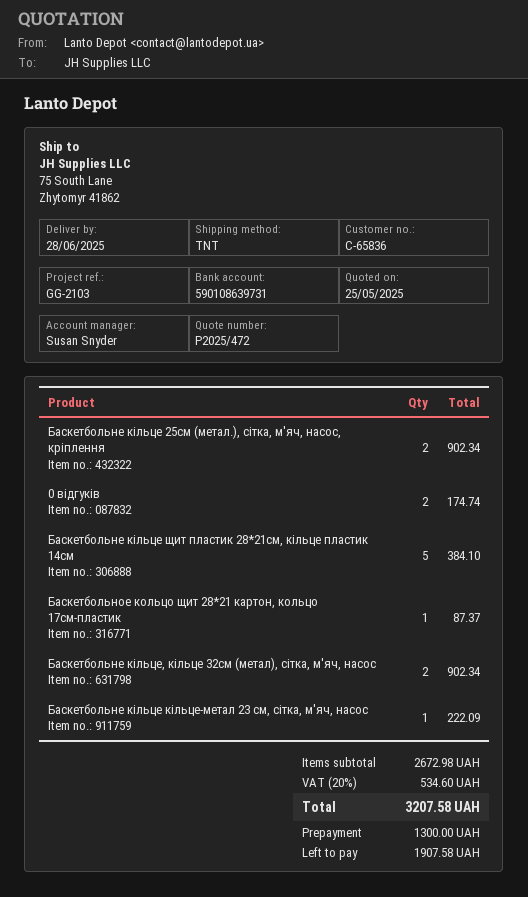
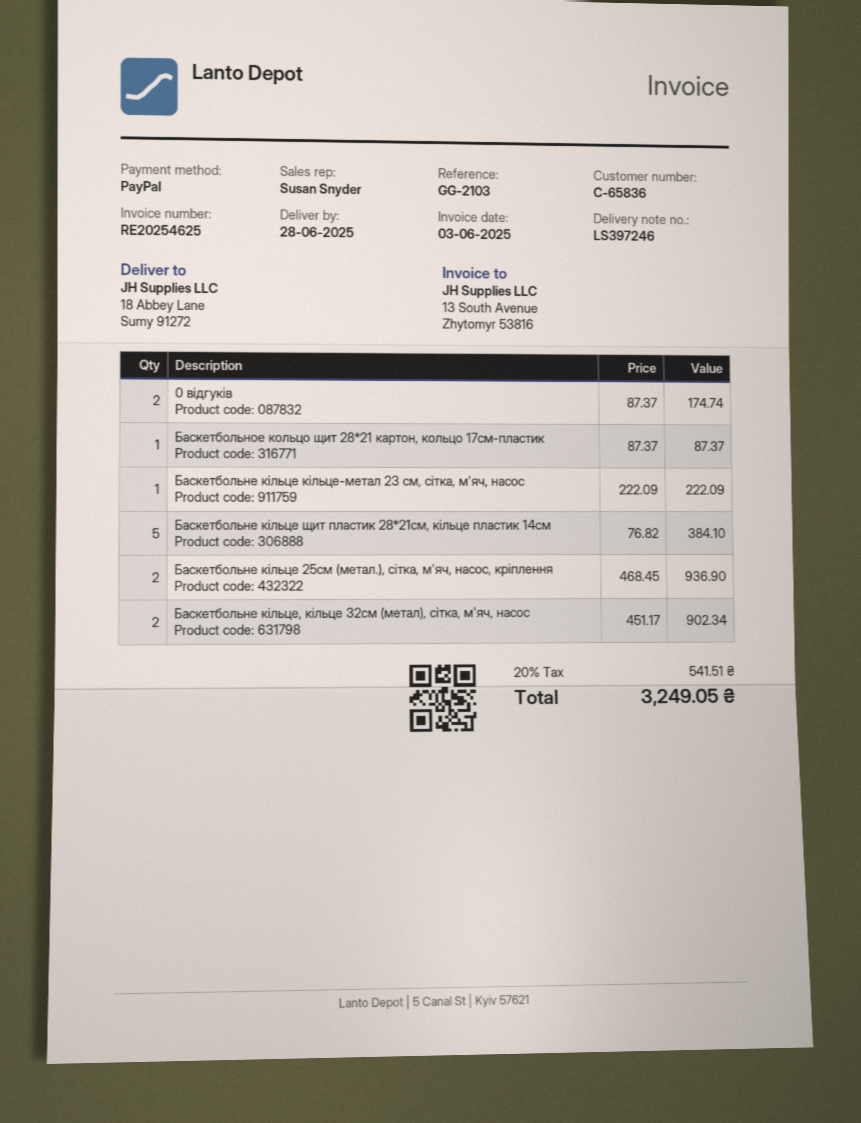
ship to: 75 South Lane, Zhytomyr 41862 -> 18 Abbey Lane, Sumy 91272
Баскетбольне кільце 25см (метал.), сітка, м'яч, насос, кріплення: 2 for 902.34 -> 2 for 936.90
tax: 20% = 534.60 -> 20% = 541.51
total: 3207.58 -> 3249.05

